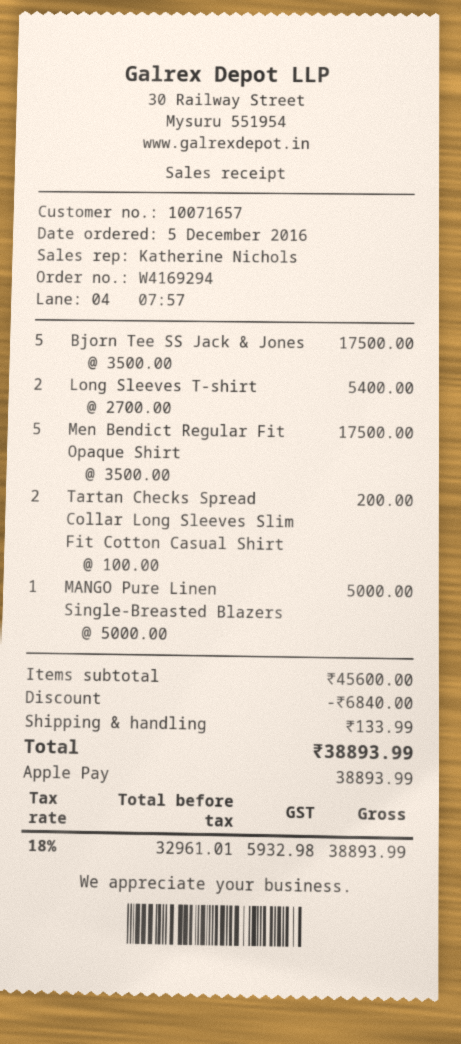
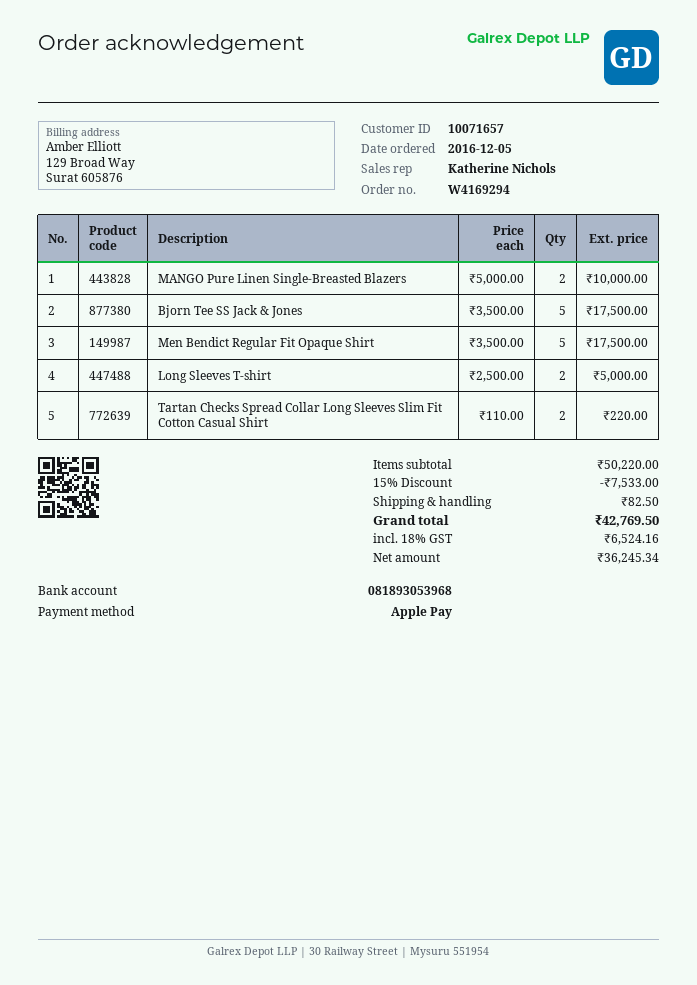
Long Sleeves T-shirt: 2 x 2700.00 = 5400.00 -> 2 x 2500.00 = 5000.00
Tartan Checks Spread Collar Long Sleeves Slim Fit Cotton Casual Shirt: 2 x 100.00 = 200.00 -> 2 x 110.00 = 220.00
MANGO Pure Linen Single-Breasted Blazers: 1 x 5000.00 = 5000.00 -> 2 x 5000.00 = 10000.00
subtotal: 45600.00 -> 50220.00
discount: 6840.00 -> 7533.00
shipping: 133.99 -> 82.50
net: 32961.01 -> 36245.34
tax: 18% = 5932.98 -> 18% = 6524.16
total: 38893.99 -> 42769.50

